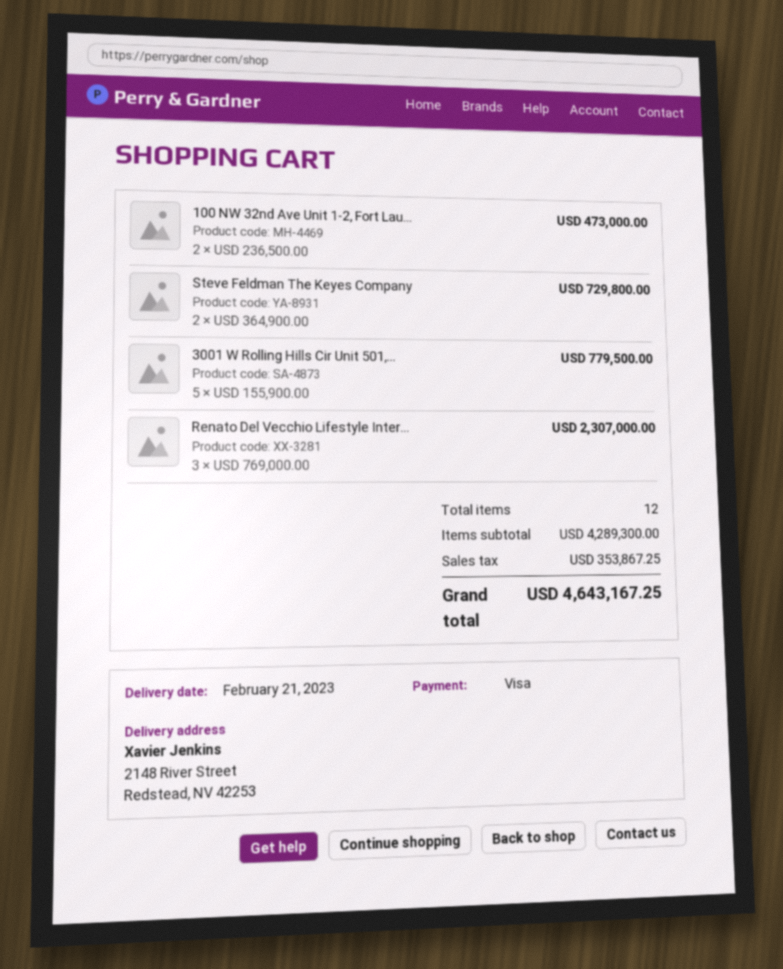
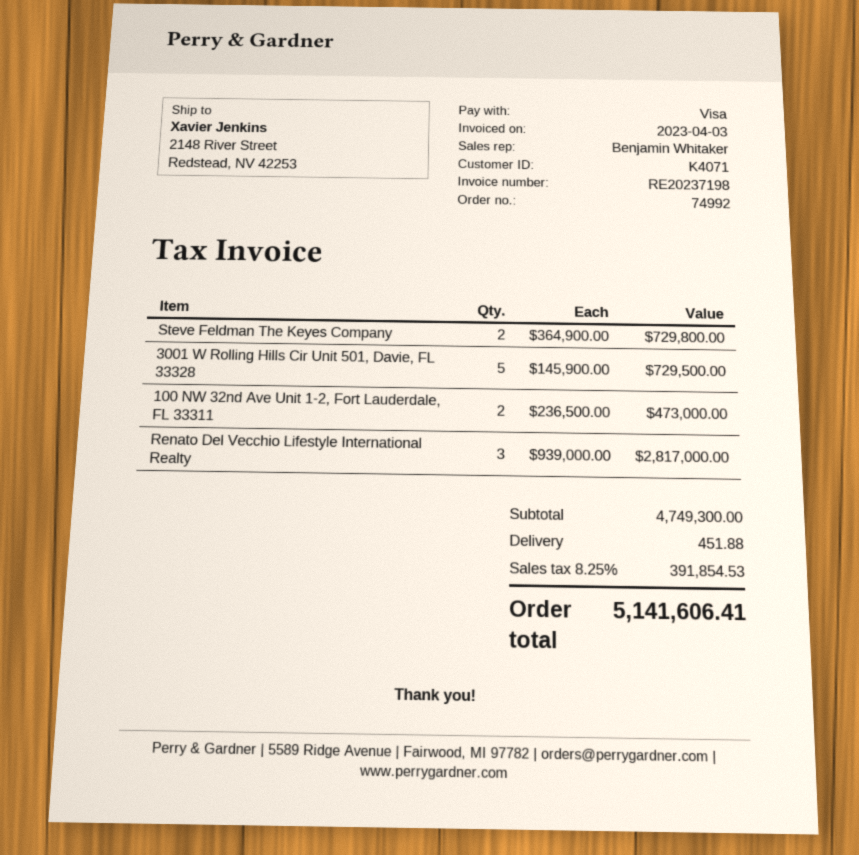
3001 W Rolling Hills Cir Unit 501,...: 5 x 155900.00 = 779500.00 -> 5 x 145900.00 = 729500.00
Renato Del Vecchio Lifestyle Inter...: 3 x 769000.00 = 2307000.00 -> 3 x 939000.00 = 2817000.00
subtotal: 4289300.00 -> 4749300.00
shipping: none -> 451.88
tax: 353867.25 -> 391854.53
total: 4643167.25 -> 5141606.41

